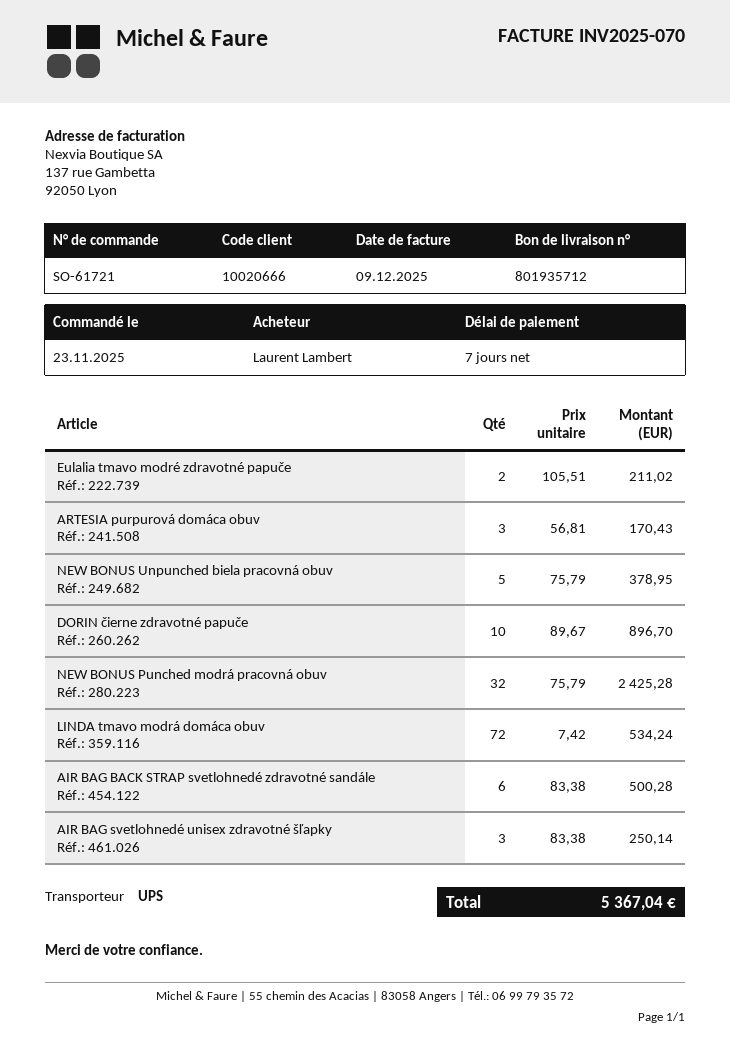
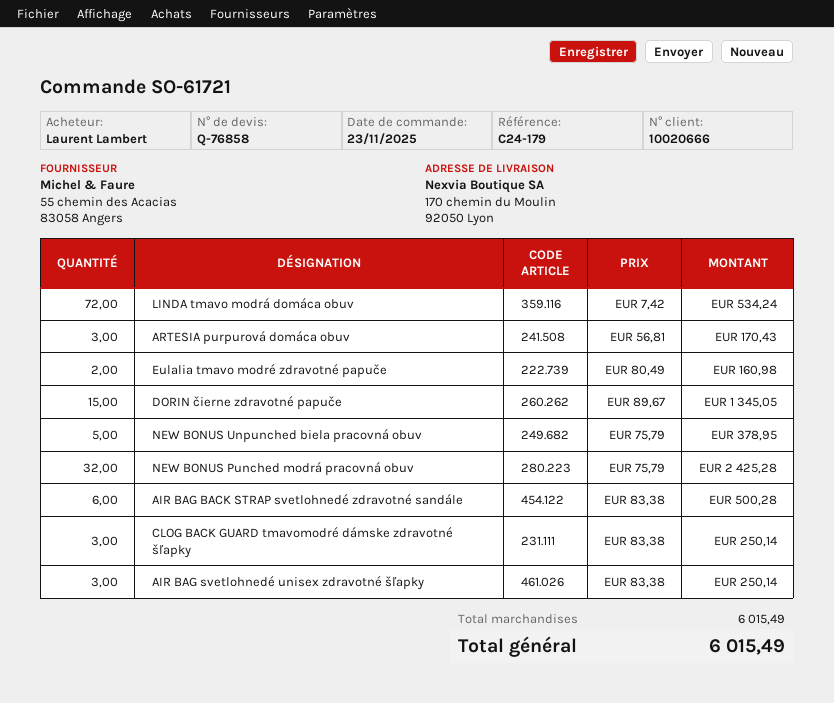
Eulalia tmavo modré zdravotné papuče: 2 x 105.51 = 211.02 -> 2 x 80.49 = 160.98
DORIN čierne zdravotné papuče: 10 x 89.67 = 896.70 -> 15 x 89.67 = 1345.05
CLOG BACK GUARD tmavomodré dámske zdravotné šľapky: none -> 3 x 83.38 = 250.14
total: 5367.04 -> 6015.49

